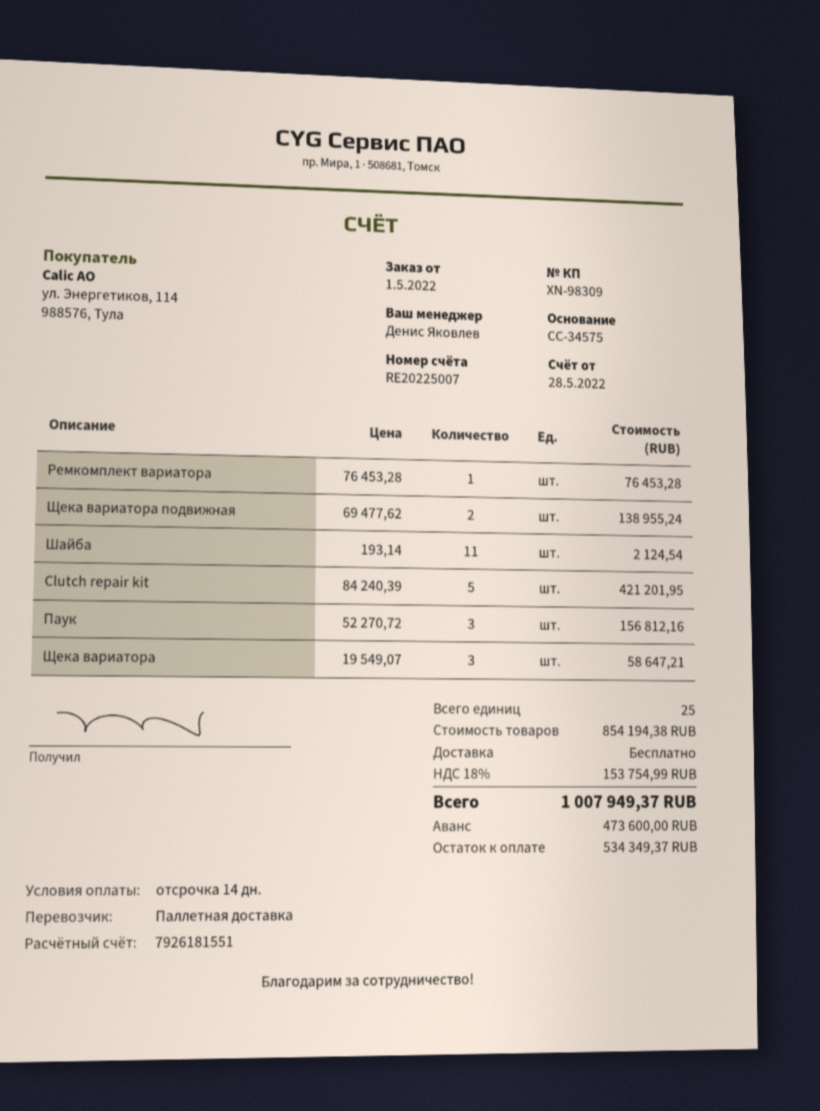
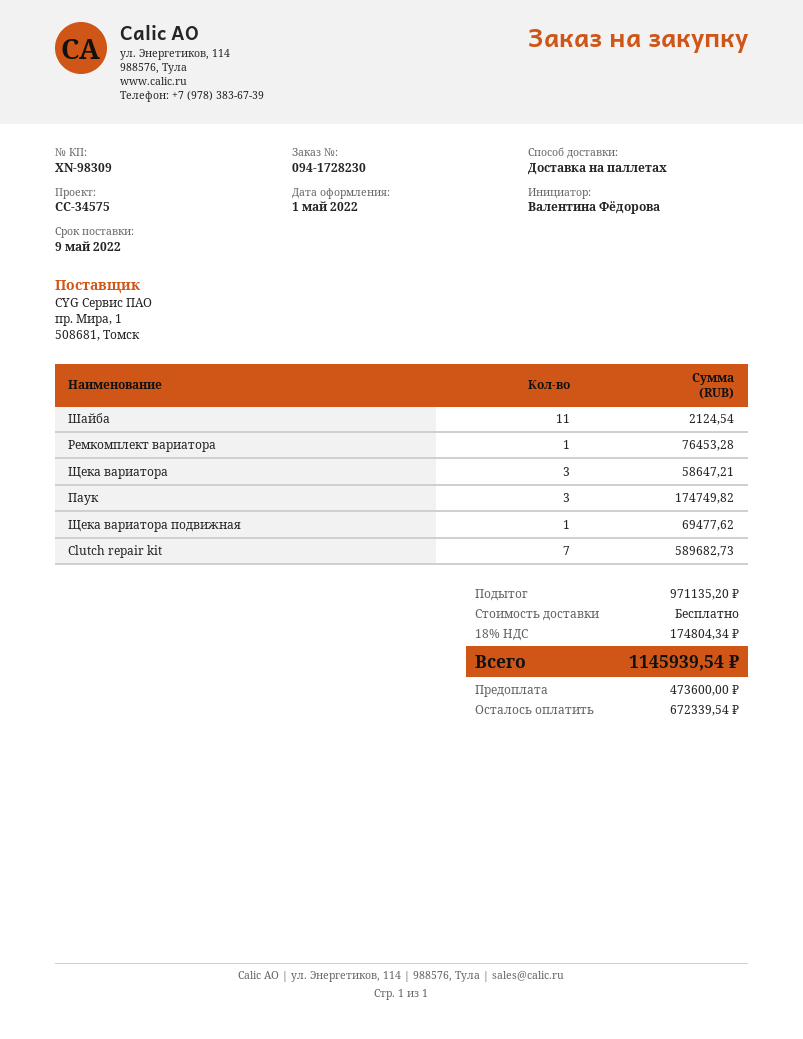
Щека вариатора подвижная: 2 for 138955.24 -> 1 for 69477.62
Clutch repair kit: 5 for 421201.95 -> 7 for 589682.73
Паук: 3 for 156812.16 -> 3 for 174749.82
subtotal: 854194.38 -> 971135.20
tax: 18% = 153754.99 -> 18% = 174804.34
total: 1007949.37 -> 1145939.54
balance: 534349.37 -> 672339.54

